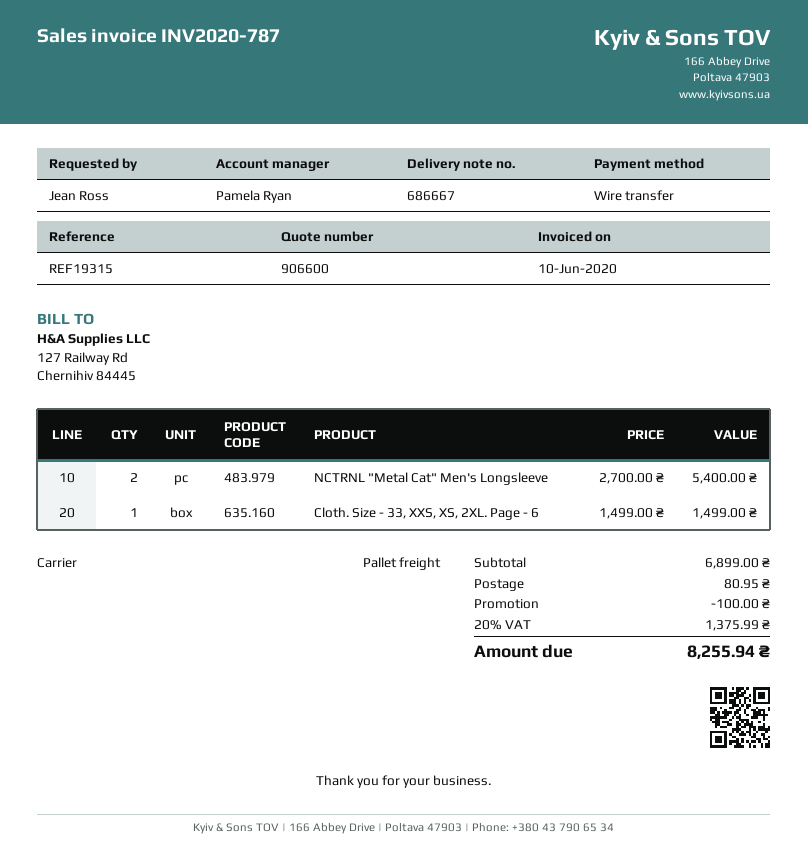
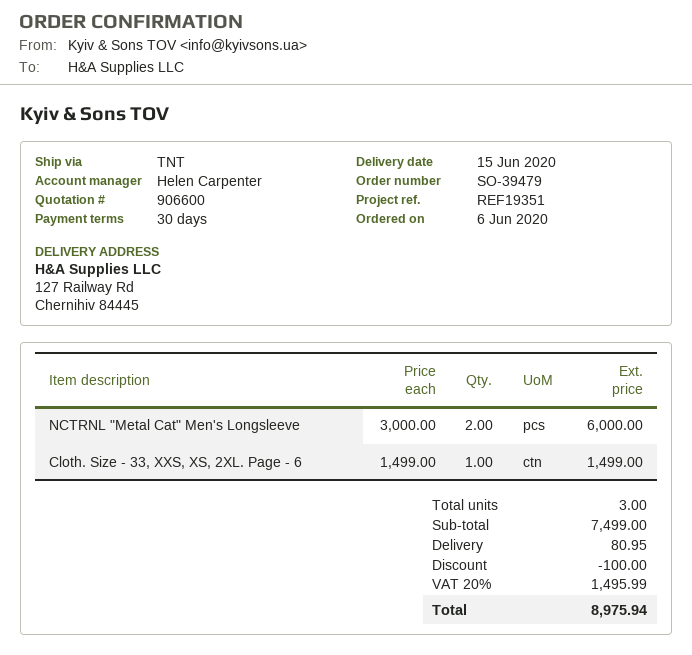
reference: REF19315 -> REF19351
sales rep: Pamela Ryan -> Helen Carpenter
shipping method: pallet freight -> TNT
NCTRNL "Metal Cat" Men's Longsleeve: 2 x 2700.00 = 5400.00 -> 2 x 3000.00 = 6000.00
subtotal: 6899.00 -> 7499.00
tax: 20% = 1375.99 -> 20% = 1495.99
total: 8255.94 -> 8975.94

